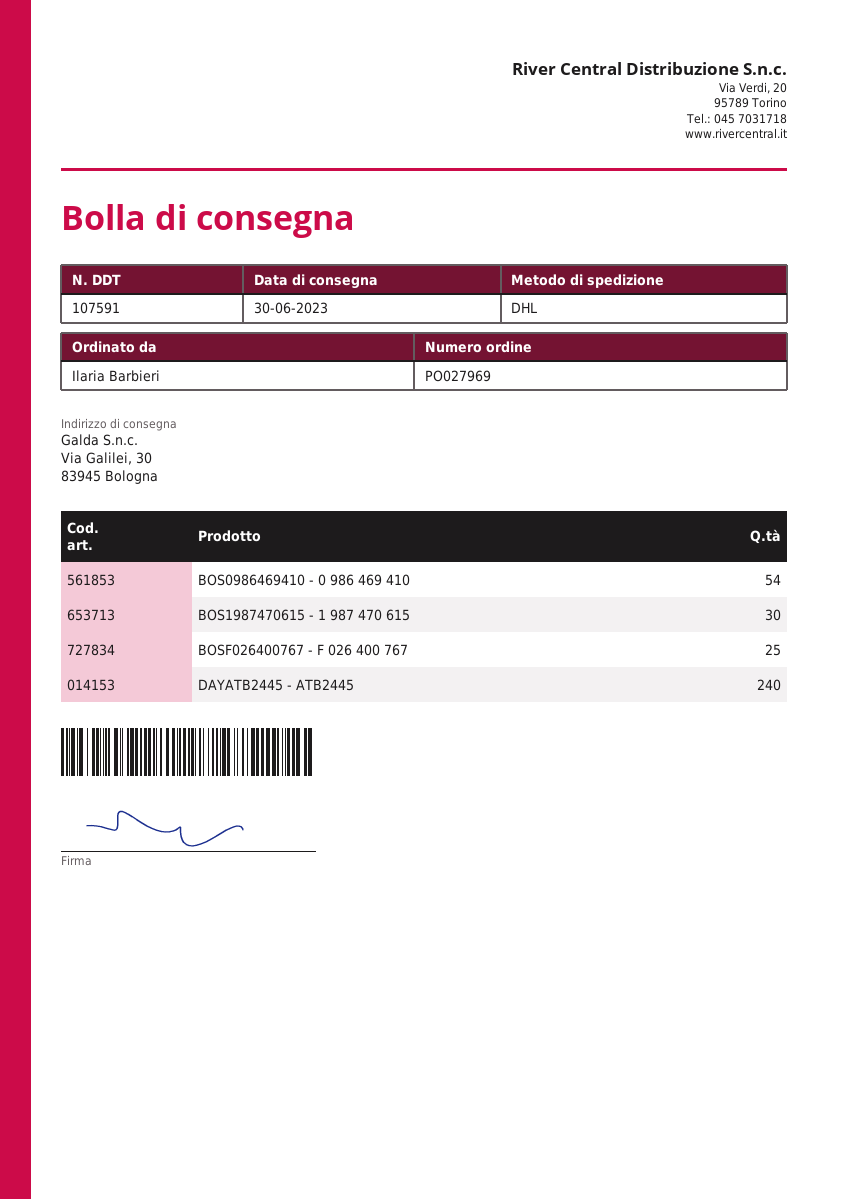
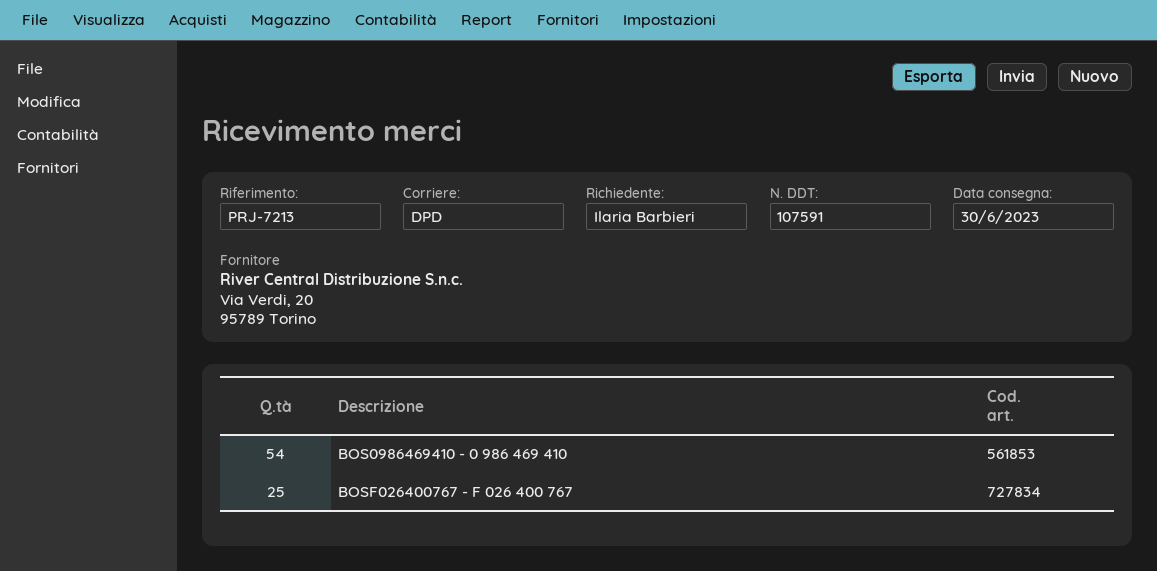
shipping method: DHL -> DPD
BOS1987470615 - 1 987 470 615: 30 -> none
DAYATB2445 - ATB2445: 240 -> none

